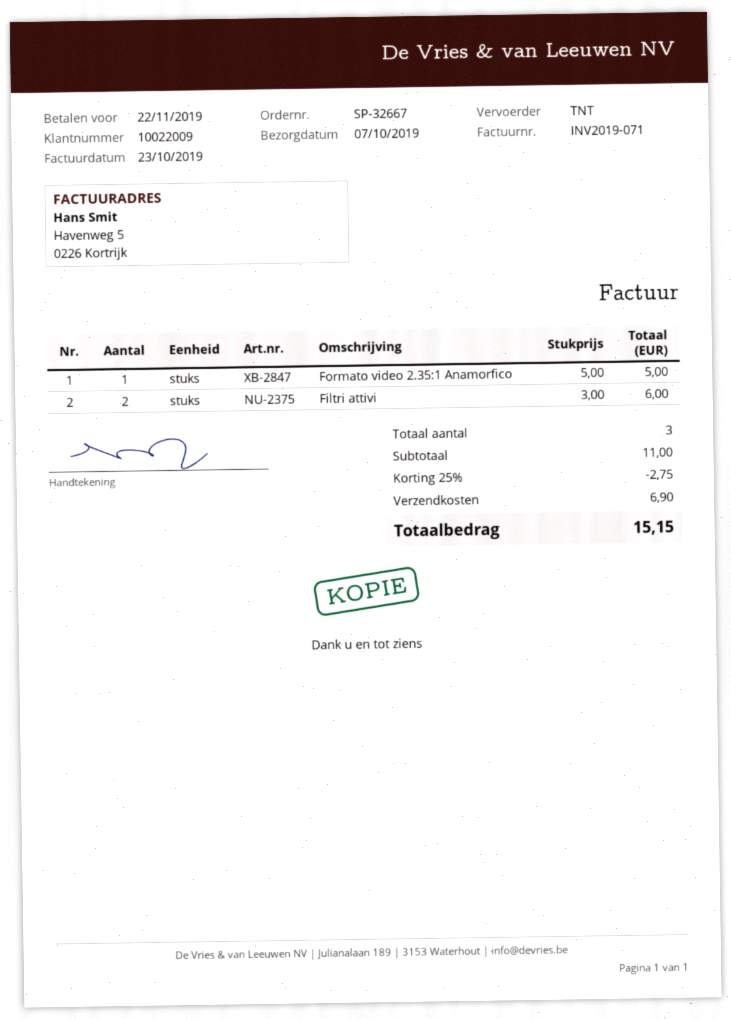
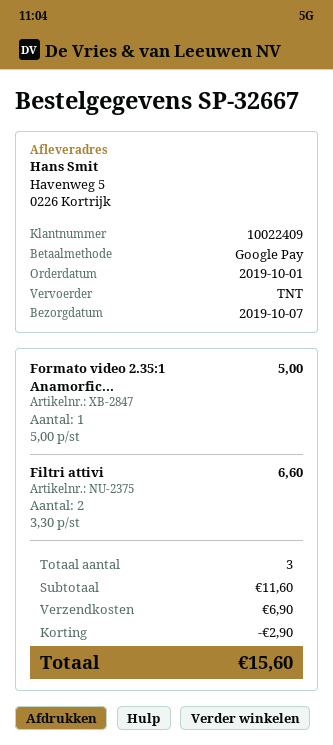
customer number: 10022009 -> 10022409
Filtri attivi: 2 x 3.00 = 6.00 -> 2 x 3.30 = 6.60
subtotal: 11.00 -> 11.60
discount: 2.75 -> 2.90
total: 15.15 -> 15.60

